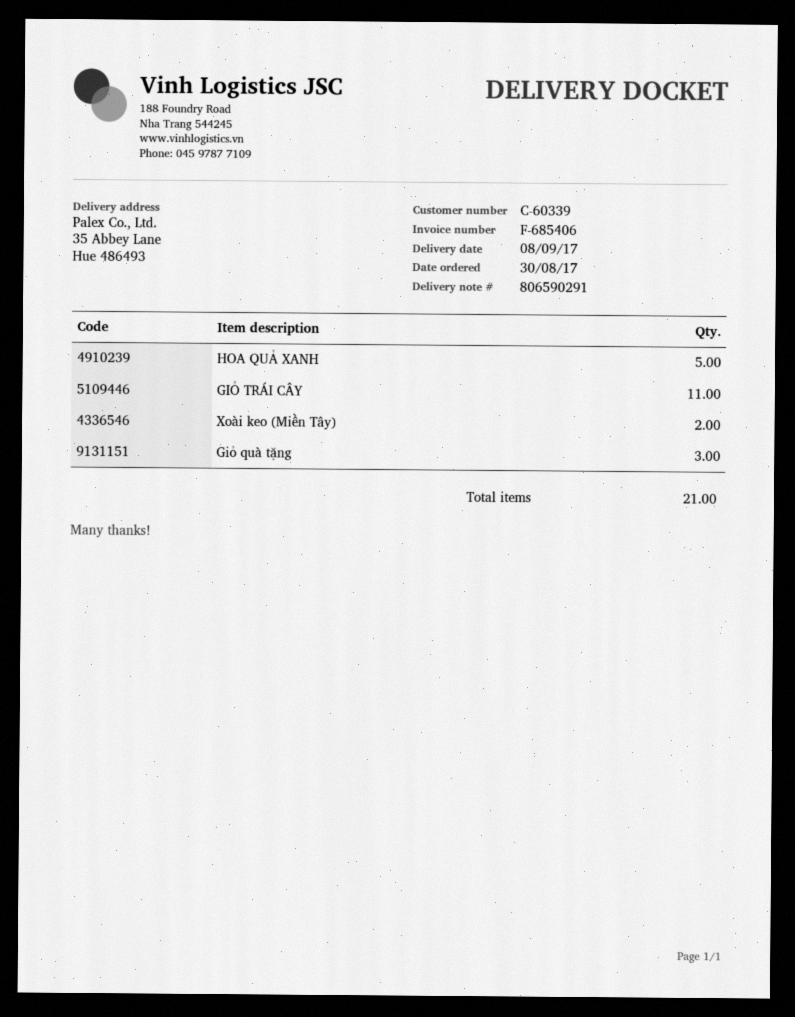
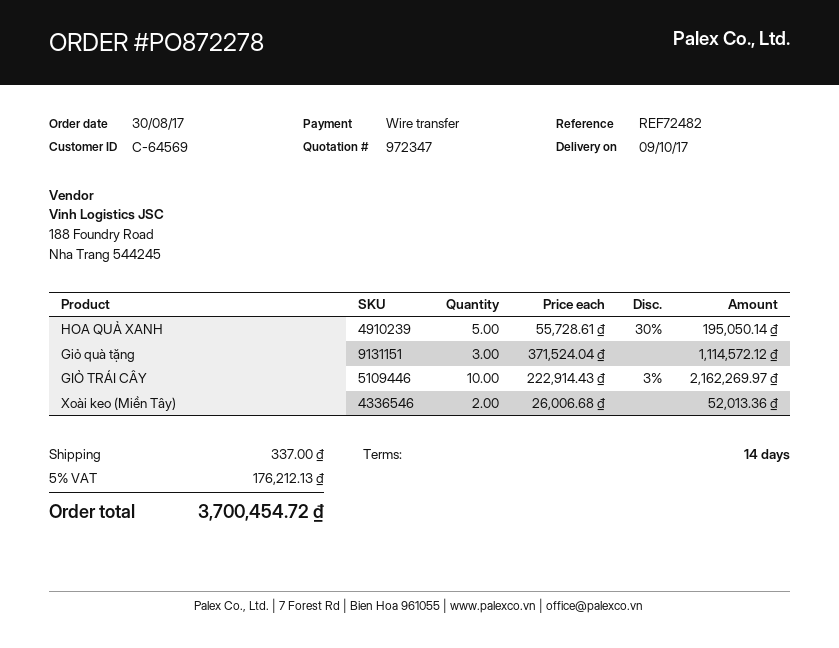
delivery date: 2017-09-08 -> 2017-10-09
customer number: C-60339 -> C-64569
GIỎ TRÁI CÂY: 11 -> 10

